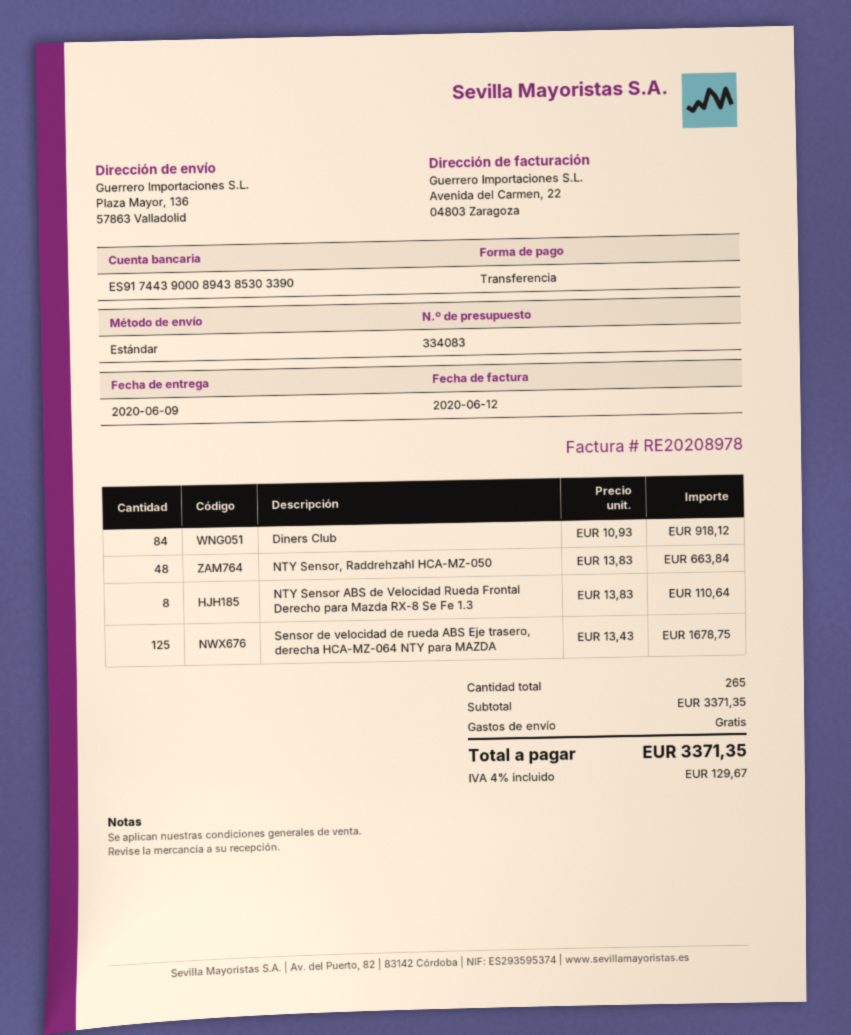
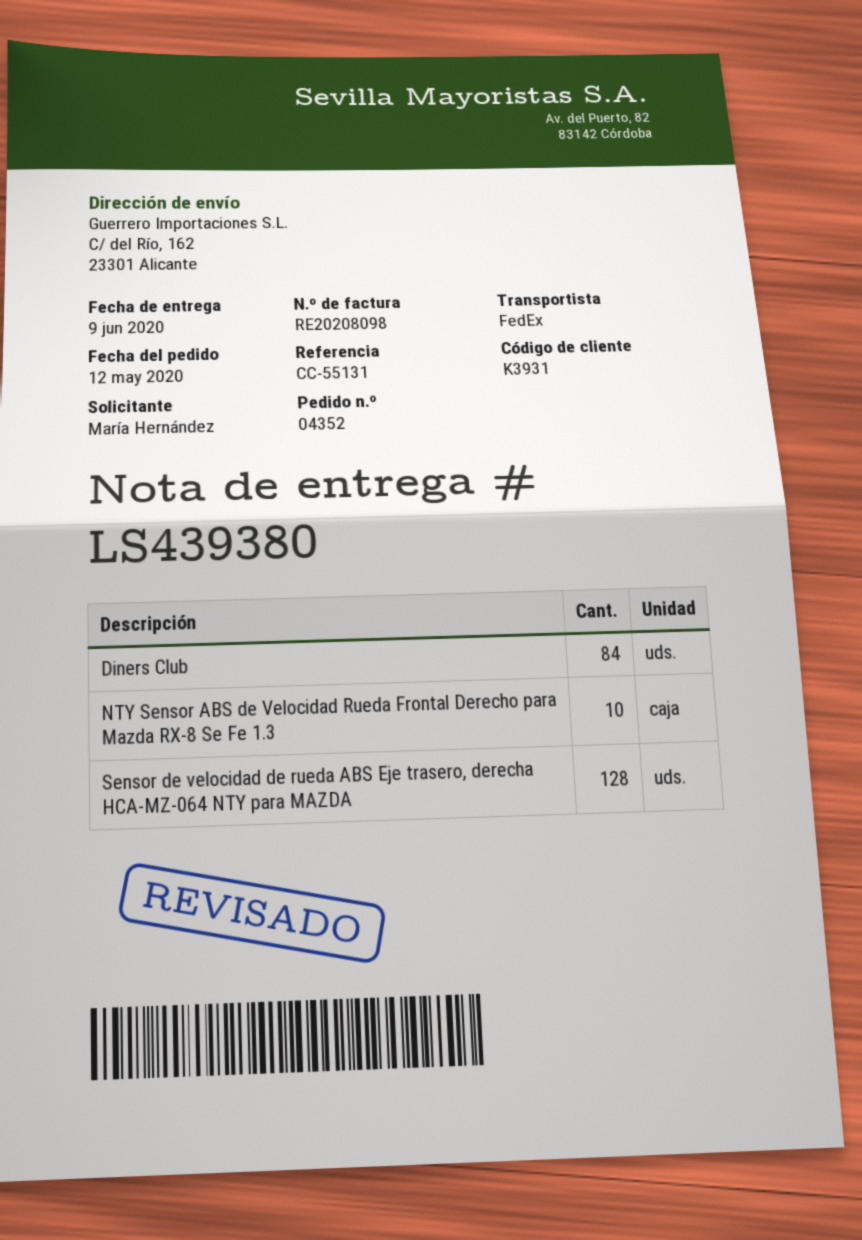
invoice number: RE20208978 -> RE20208098
shipping method: standard -> FedEx
ship to: Plaza Mayor, 136, 57863 Valladolid -> C/ del Río, 162, 23301 Alicante
NTY Sensor, Raddrehzahl HCA-MZ-050: 48 -> none
NTY Sensor ABS de Velocidad Rueda Frontal Derecho para Mazda RX-8 Se Fe 1.3: 8 -> 10
Sensor de velocidad de rueda ABS Eje trasero, derecha HCA-MZ-064 NTY para MAZDA: 125 -> 128

